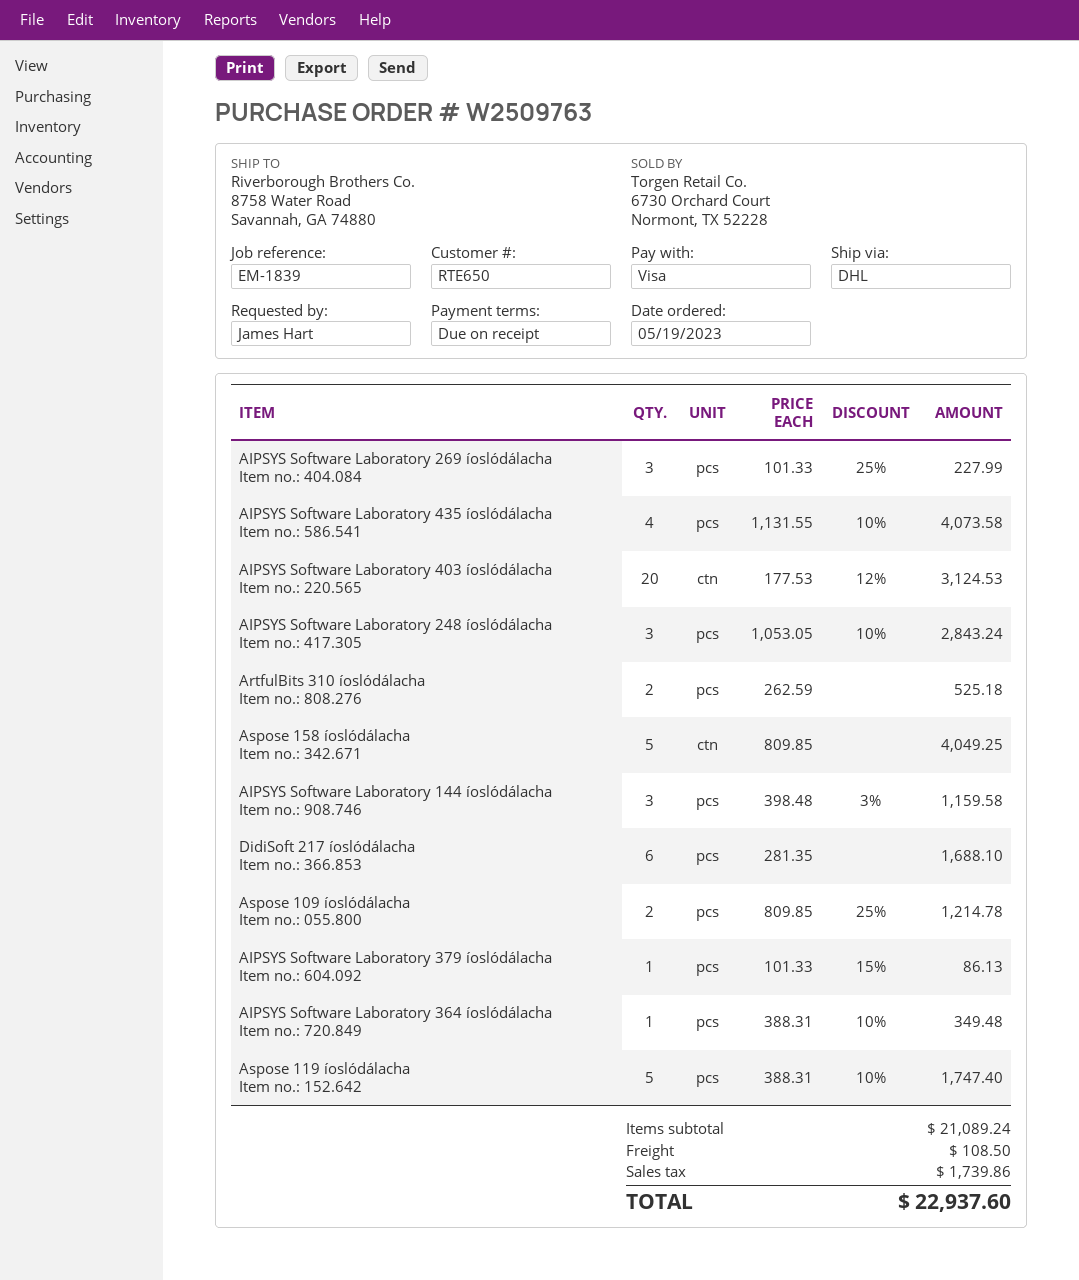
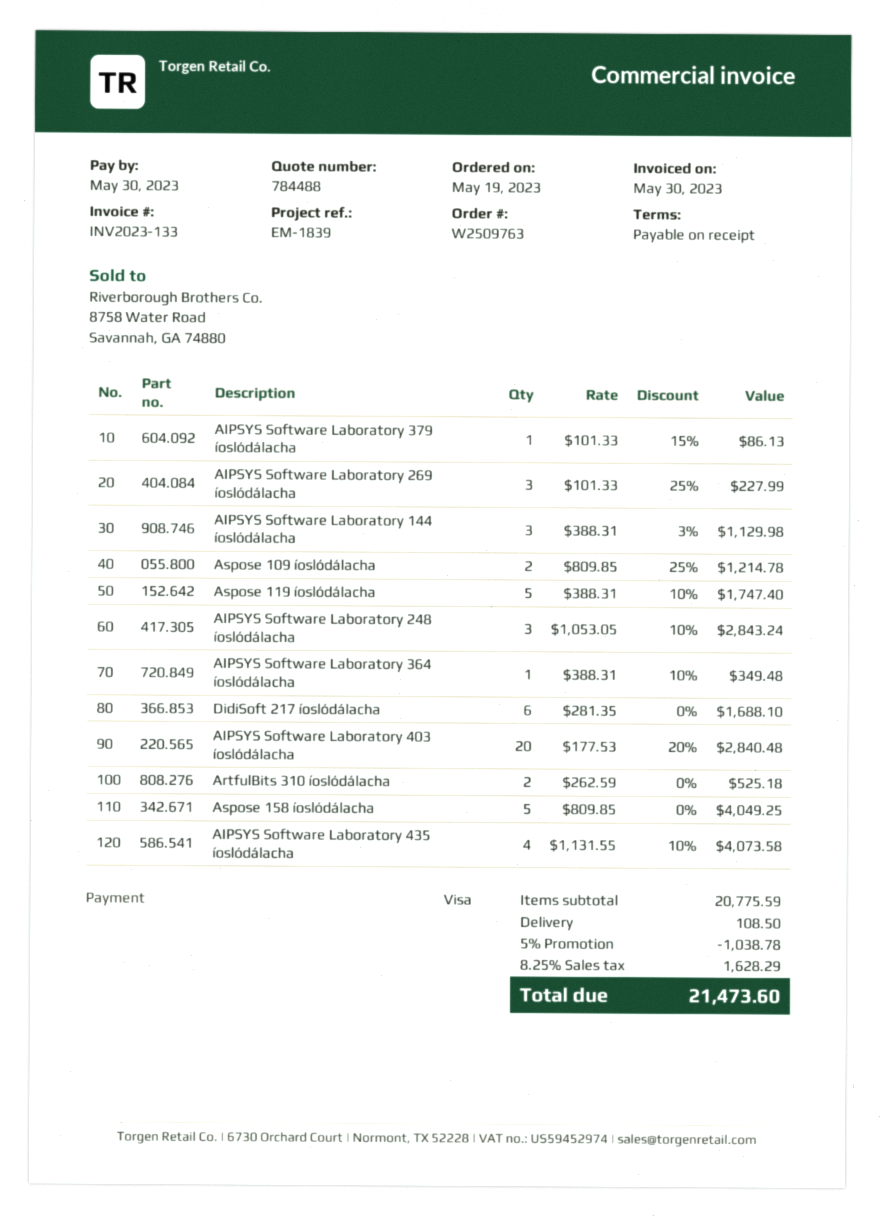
AIPSYS Software Laboratory 403 íoslódálacha: 20 x 177.53 - 12% = 3124.53 -> 20 x 177.53 - 20% = 2840.48
AIPSYS Software Laboratory 144 íoslódálacha: 3 x 398.48 - 3% = 1159.58 -> 3 x 388.31 - 3% = 1129.98
subtotal: 21089.24 -> 20775.59
discount: none -> 5% = 1038.78
tax: 1739.86 -> 1628.29
total: 22937.60 -> 21473.60

